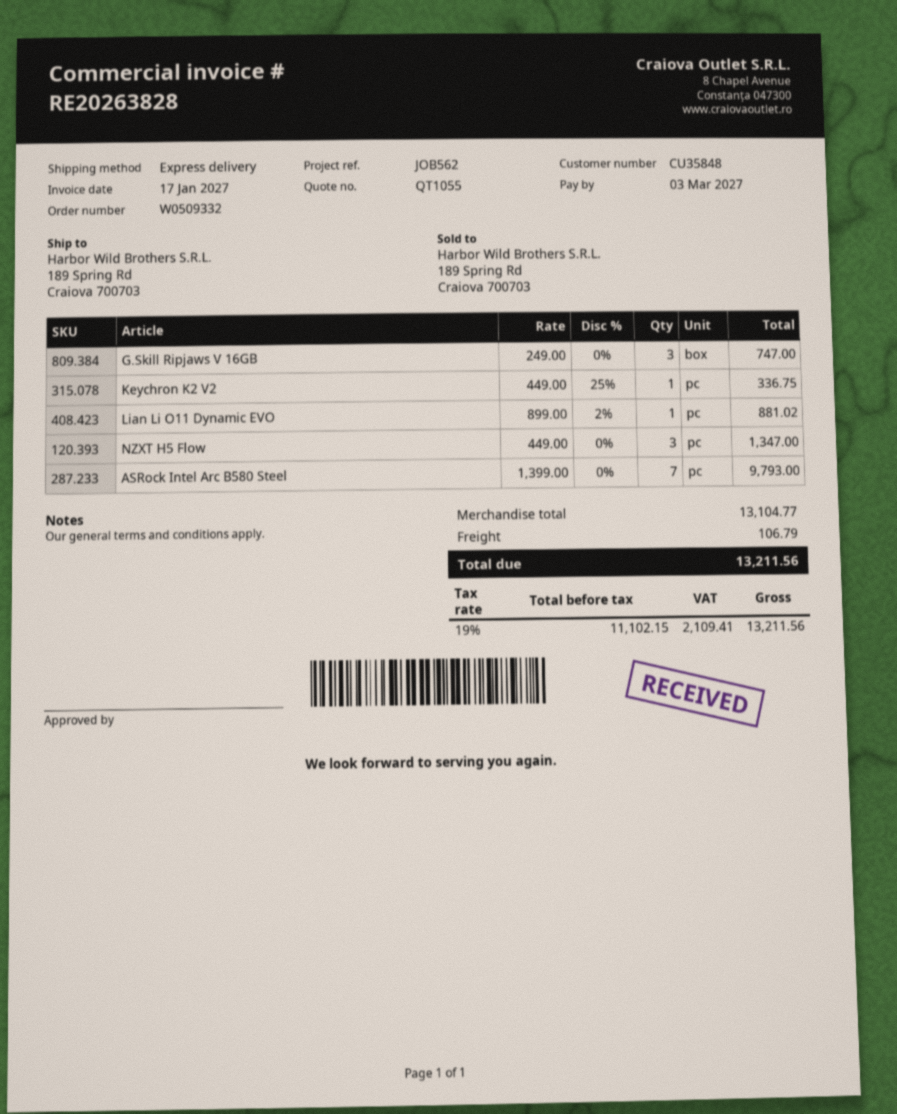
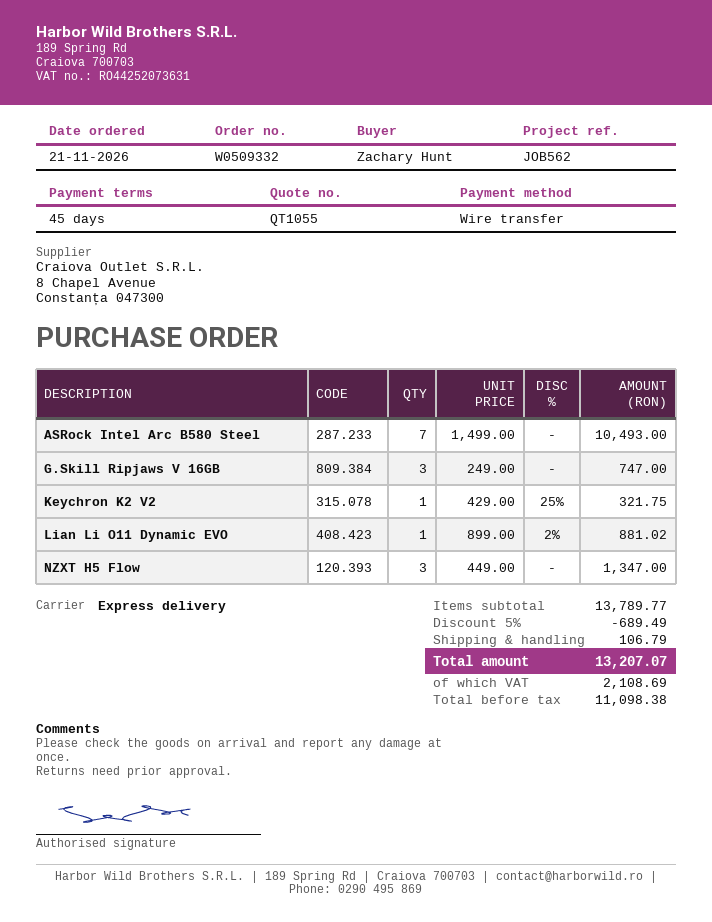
Keychron K2 V2: 1 x 449.00 - 25% = 336.75 -> 1 x 429.00 - 25% = 321.75
ASRock Intel Arc B580 Steel: 7 x 1399.00 = 9793.00 -> 7 x 1499.00 = 10493.00
subtotal: 13104.77 -> 13789.77
discount: none -> 5% = 689.49
net: 11102.15 -> 11098.38
tax: 2109.41 -> 2108.69
total: 13211.56 -> 13207.07

